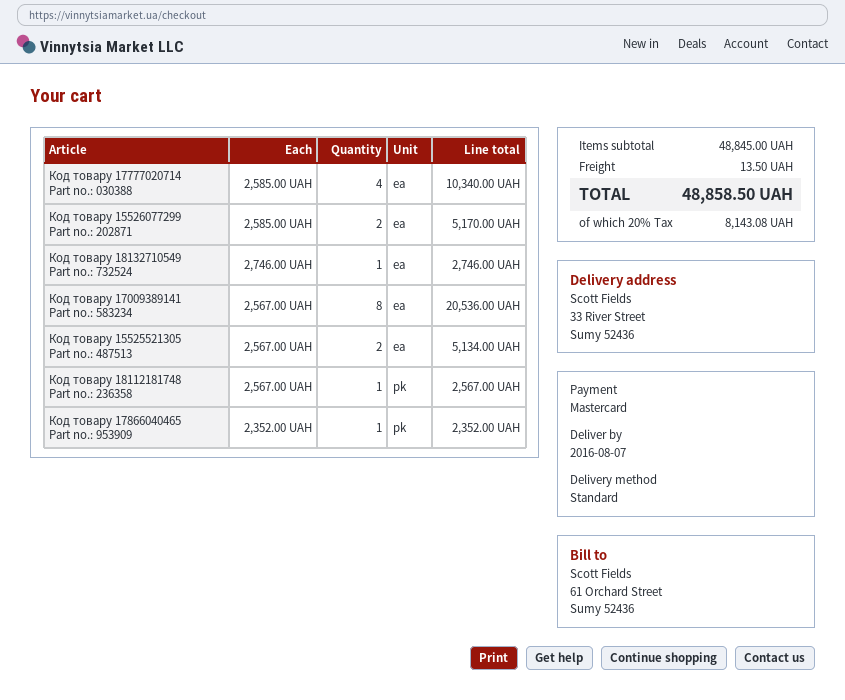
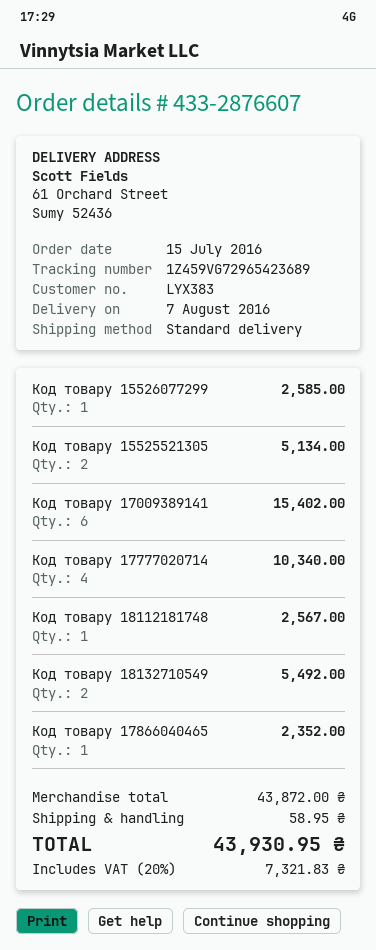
ship to: 33 River Street, Sumy 52436 -> 61 Orchard Street, Sumy 52436
Код товару 15526077299: 2 for 5170.00 -> 1 for 2585.00
Код товару 18132710549: 1 for 2746.00 -> 2 for 5492.00
Код товару 17009389141: 8 for 20536.00 -> 6 for 15402.00
subtotal: 48845.00 -> 43872.00
shipping: 13.50 -> 58.95
tax: 20% = 8143.08 -> 20% = 7321.83
total: 48858.50 -> 43930.95

